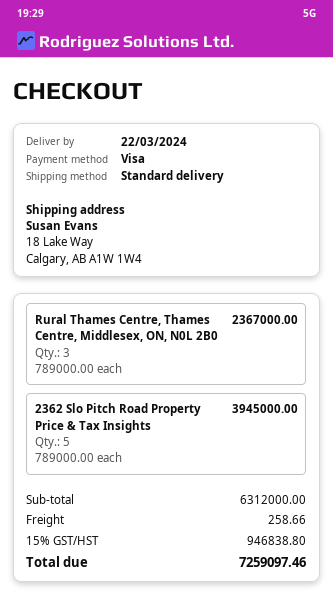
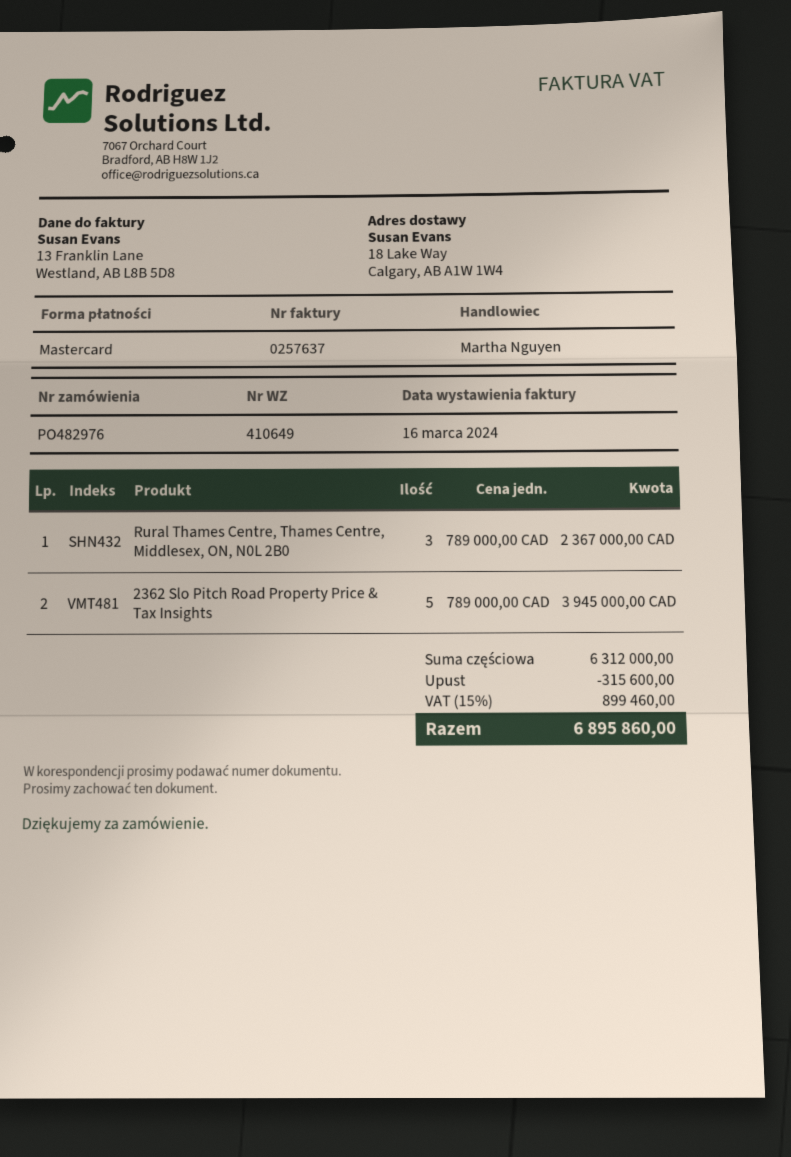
payment method: Visa -> Mastercard
discount: none -> 315600.00
shipping: 258.66 -> none
tax: 15% = 946838.80 -> 15% = 899460.00
total: 7259097.46 -> 6895860.00

